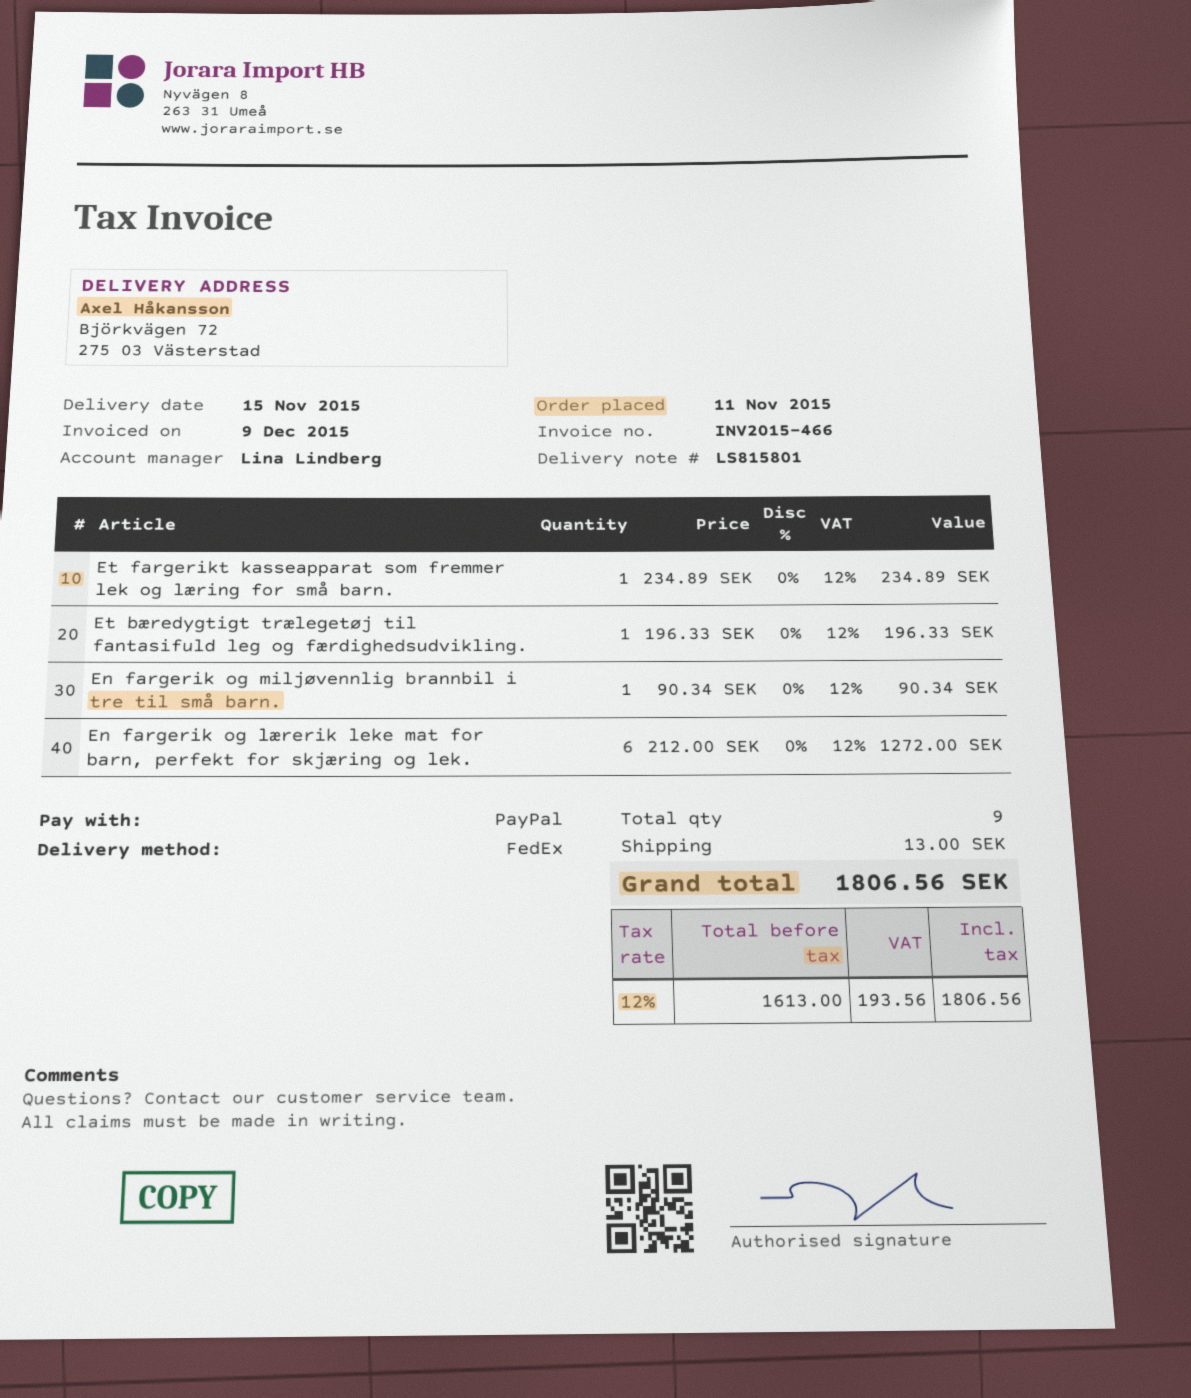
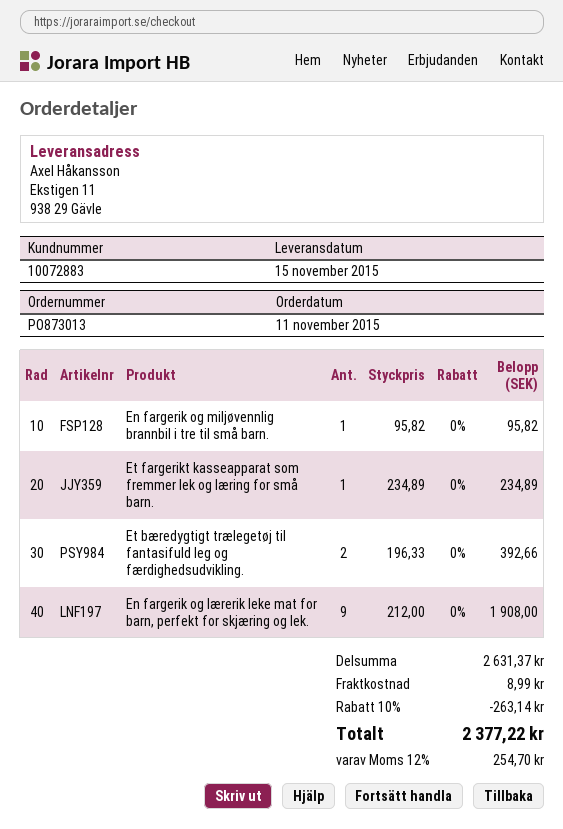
ship to: Björkvägen 72, 275 03 Västerstad -> Ekstigen 11, 938 29 Gävle
Et bæredygtigt trælegetøj til fantasifuld leg og færdighedsudvikling.: 1 x 196.33 = 196.33 -> 2 x 196.33 = 392.66
En fargerik og miljøvennlig brannbil i tre til små barn.: 1 x 90.34 = 90.34 -> 1 x 95.82 = 95.82
En fargerik og lærerik leke mat for barn, perfekt for skjæring og lek.: 6 x 212.00 = 1272.00 -> 9 x 212.00 = 1908.00
discount: none -> 10% = 263.14
shipping: 13.00 -> 8.99
tax: 12% = 193.56 -> 12% = 254.70
total: 1806.56 -> 2377.22

